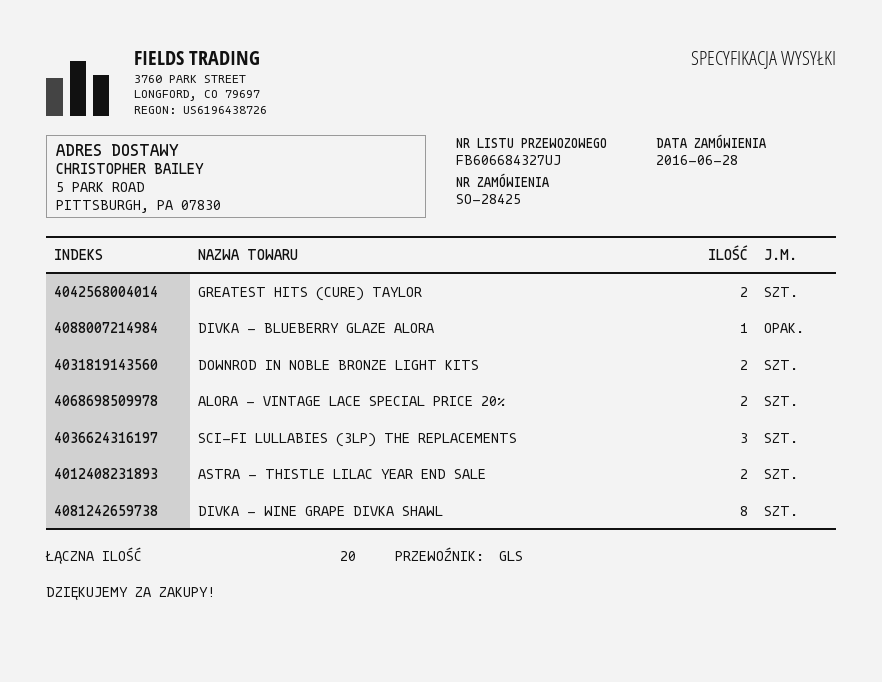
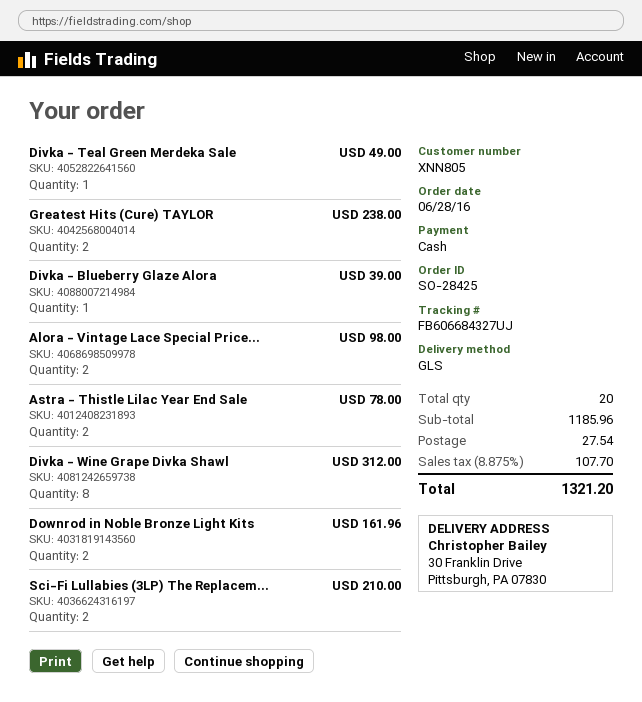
ship to: 5 PARK ROAD, PITTSBURGH, PA 07830 -> 30 Franklin Drive, Pittsburgh, PA 07830
SCI-FI LULLABIES (3LP) THE REPLACEMENTS: 3 -> 2
Divka - Teal Green Merdeka Sale: none -> 1

